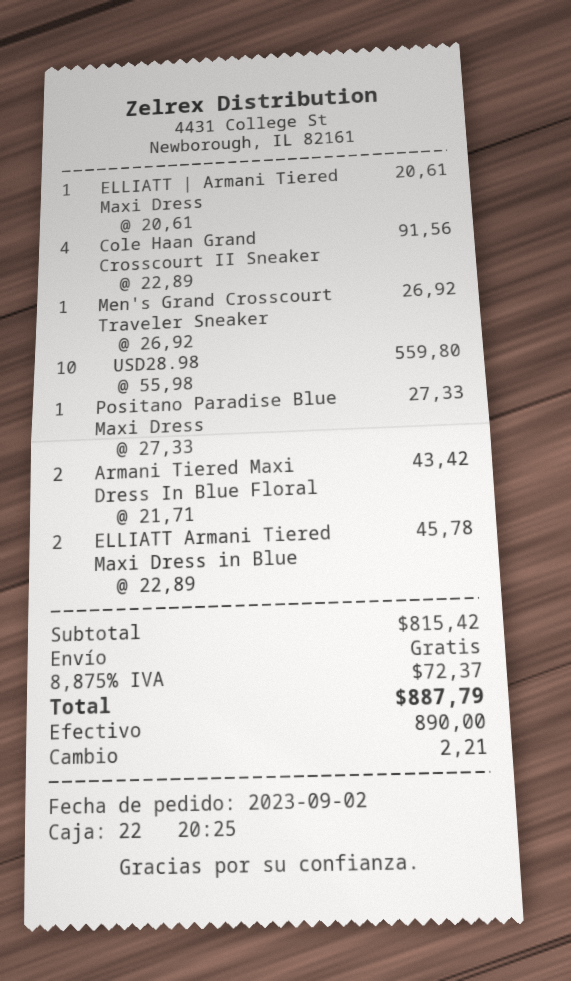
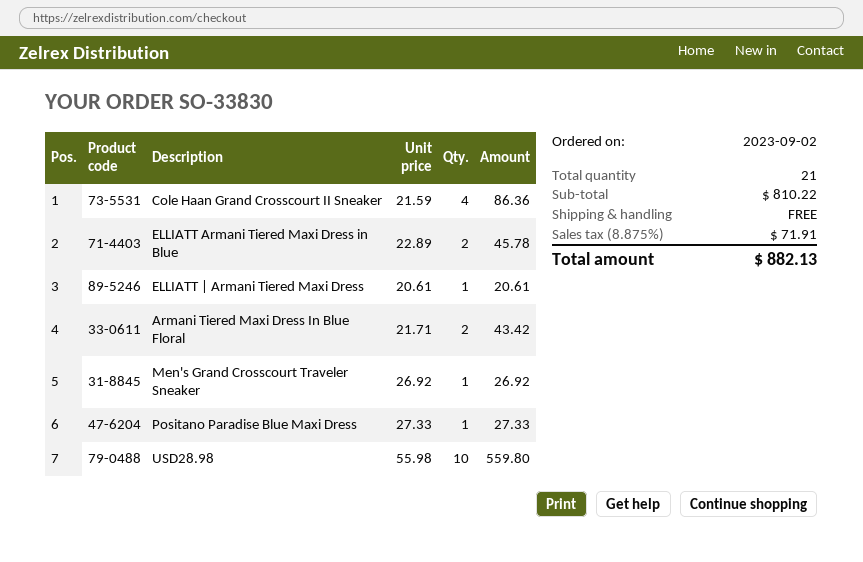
Cole Haan Grand Crosscourt II Sneaker: 4 x 22.89 = 91.56 -> 4 x 21.59 = 86.36
subtotal: 815.42 -> 810.22
tax: 8.875% = 72.37 -> 8.875% = 71.91
total: 887.79 -> 882.13

